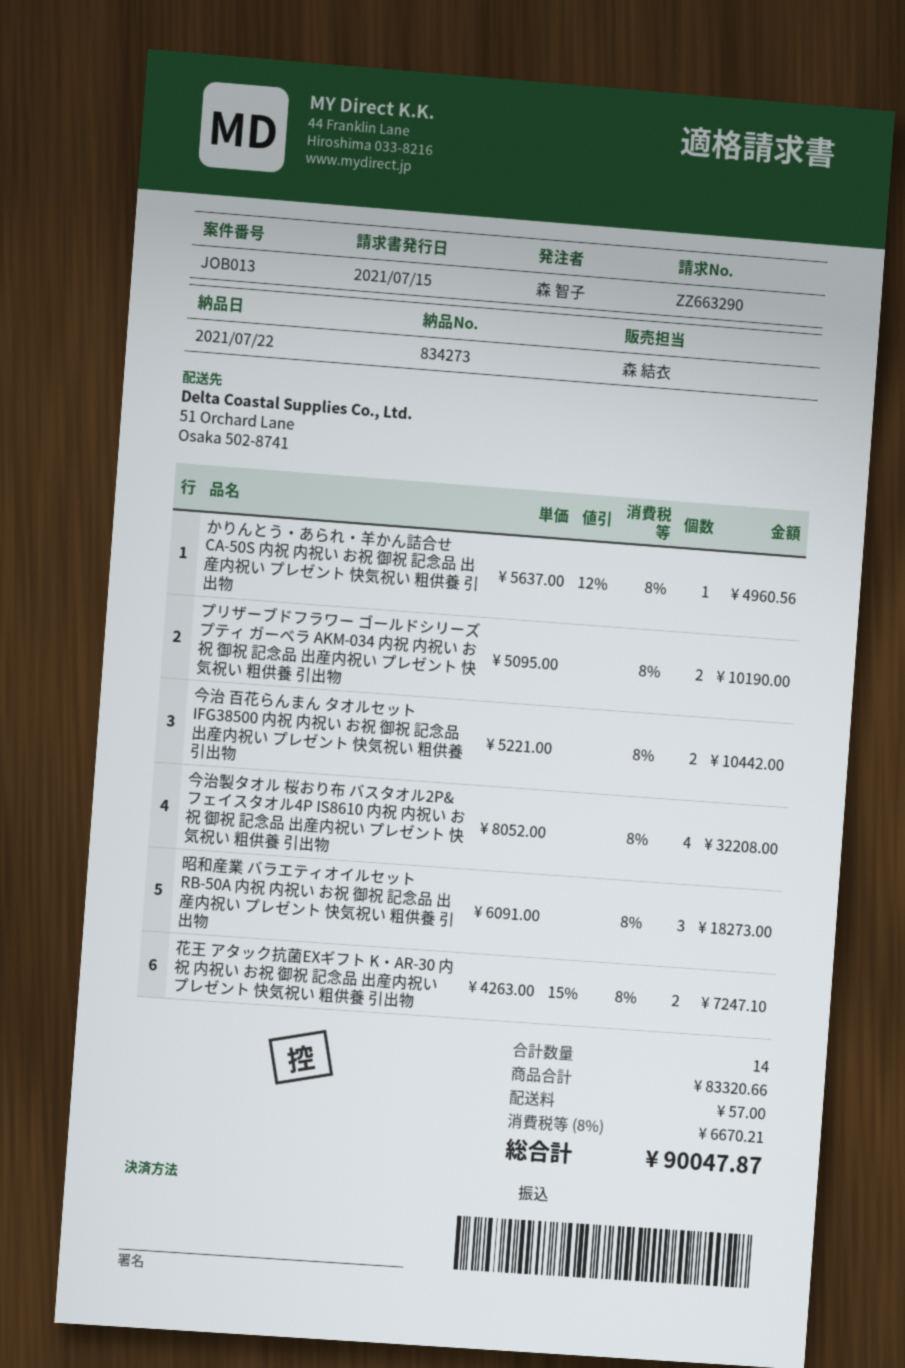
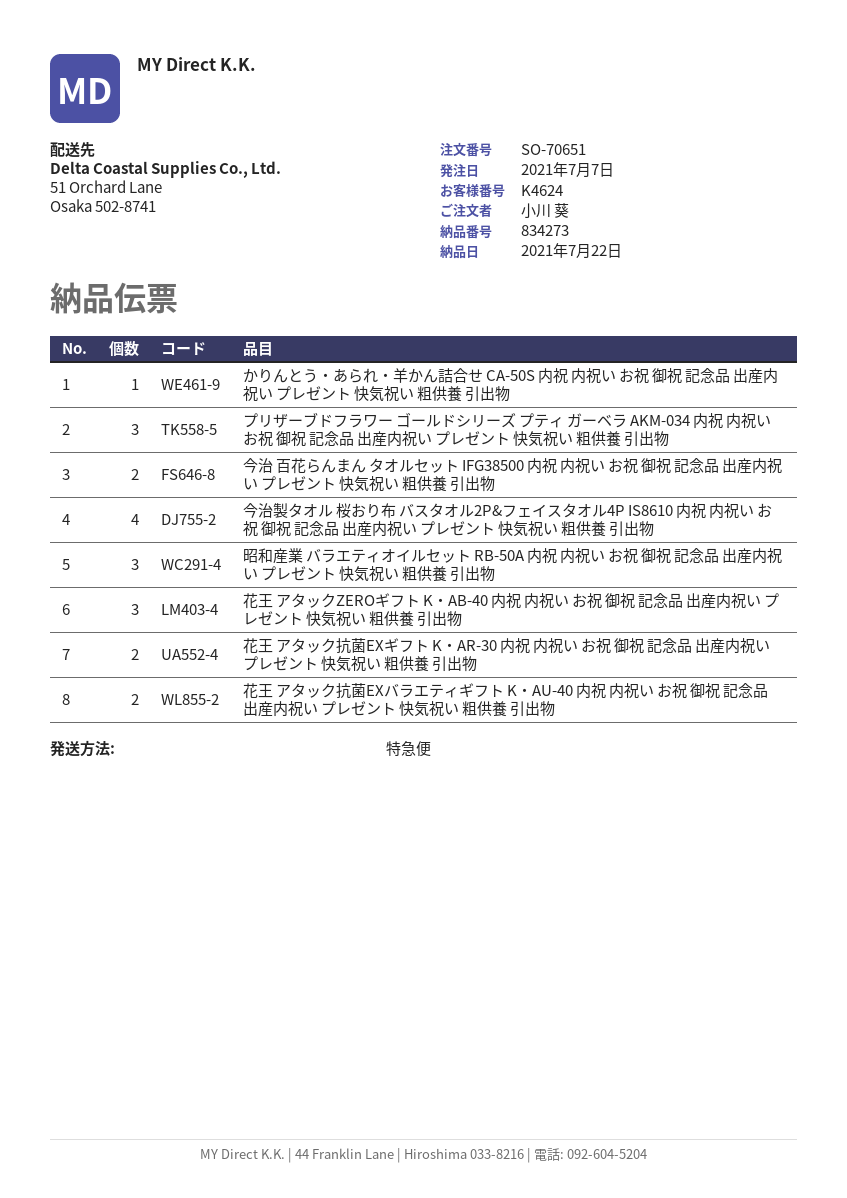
ordered by: 森 智子 -> 小川 葵
プリザーブドフラワー ゴールドシリーズ プティ ガーベラ AKM-034 内祝 内祝い お祝 御祝 記念品 出産内祝い プレゼント 快気祝い 粗供養 引出物: 2 -> 3
花王 アタックZEROギフト K・AB-40 内祝 内祝い お祝 御祝 記念品 出産内祝い プレゼント 快気祝い 粗供養 引出物: none -> 3
花王 アタック抗菌EXバラエティギフト K・AU-40 内祝 内祝い お祝 御祝 記念品 出産内祝い プレゼント 快気祝い 粗供養 引出物: none -> 2

